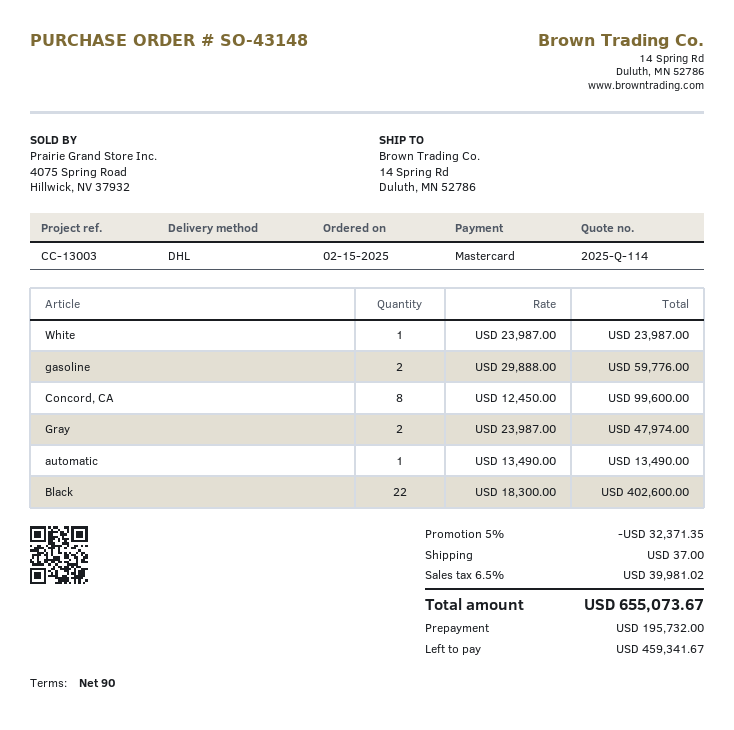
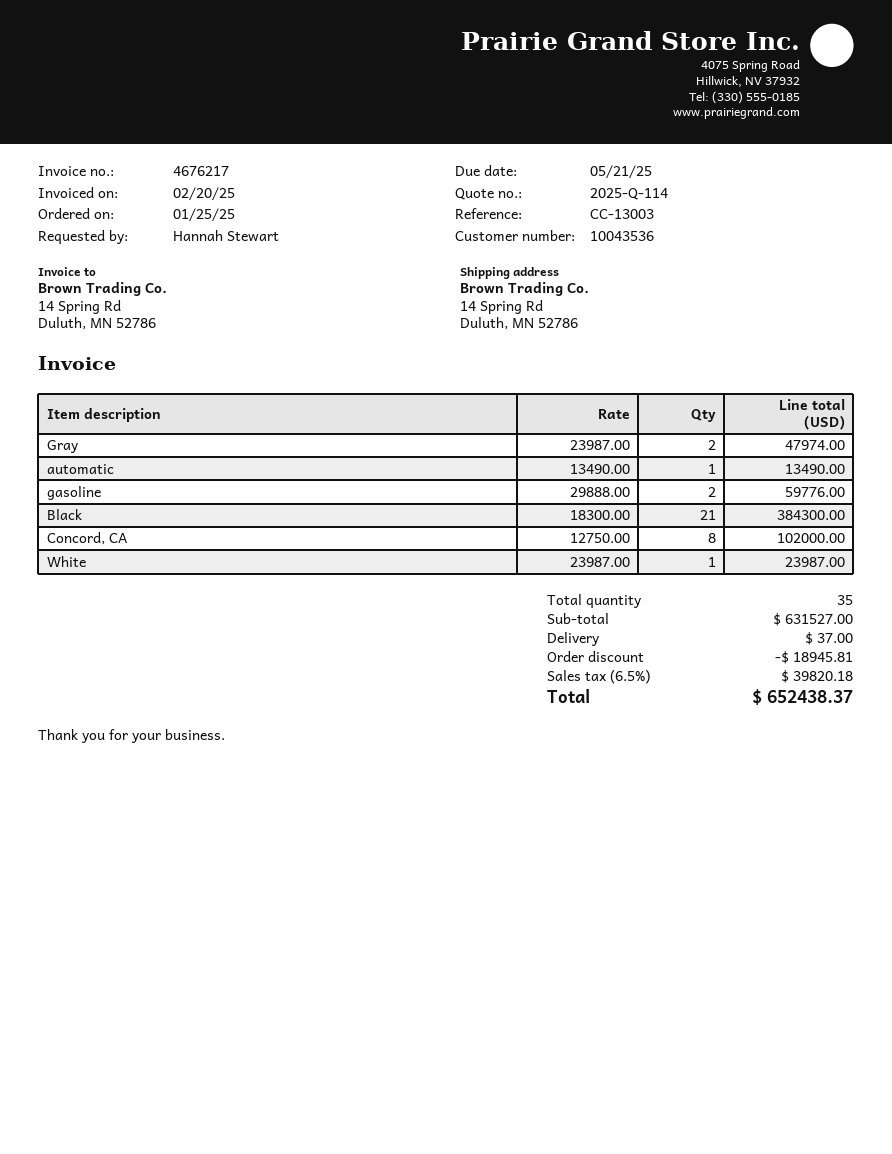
order date: 2025-02-15 -> 2025-01-25
Concord, CA: 8 x 12450.00 = 99600.00 -> 8 x 12750.00 = 102000.00
Black: 22 x 18300.00 = 402600.00 -> 21 x 18300.00 = 384300.00
discount: 32371.35 -> 18945.81
tax: 6.5% = 39981.02 -> 6.5% = 39820.18
total: 655073.67 -> 652438.37

